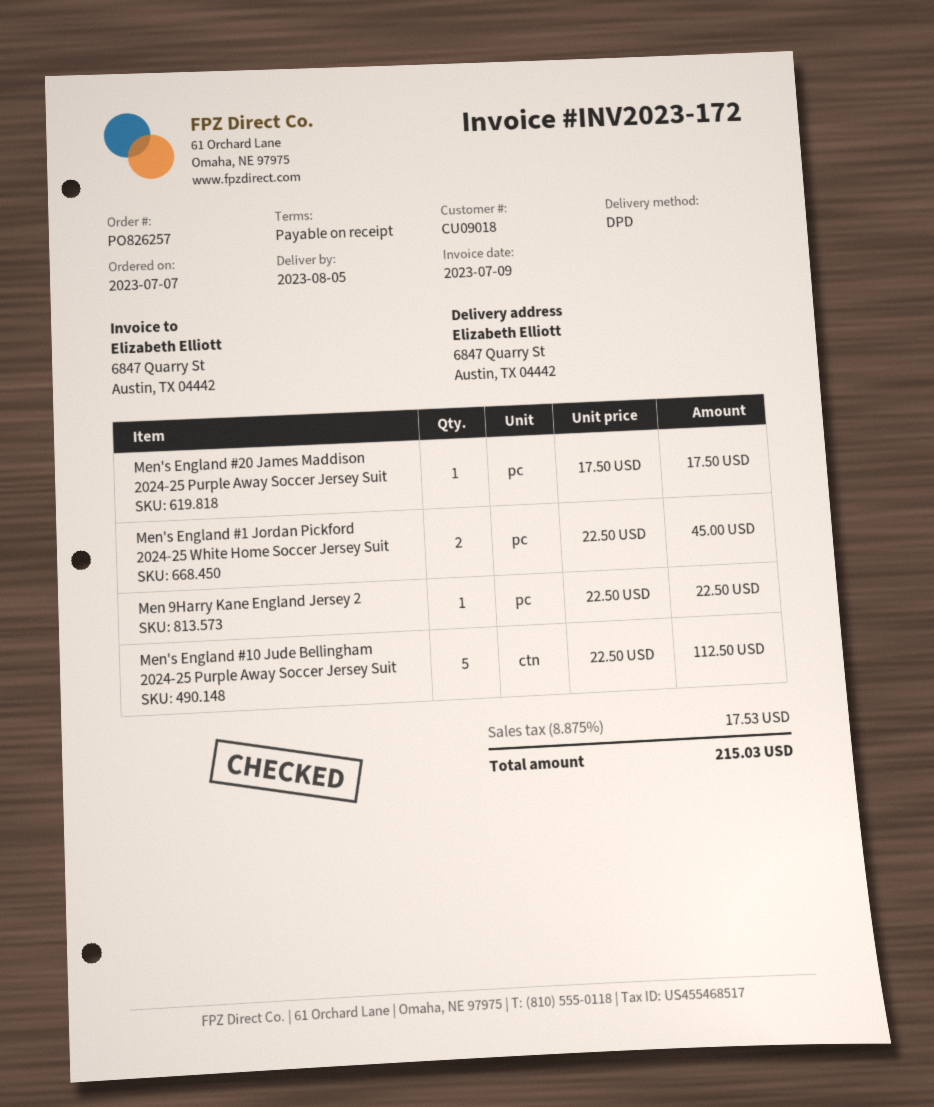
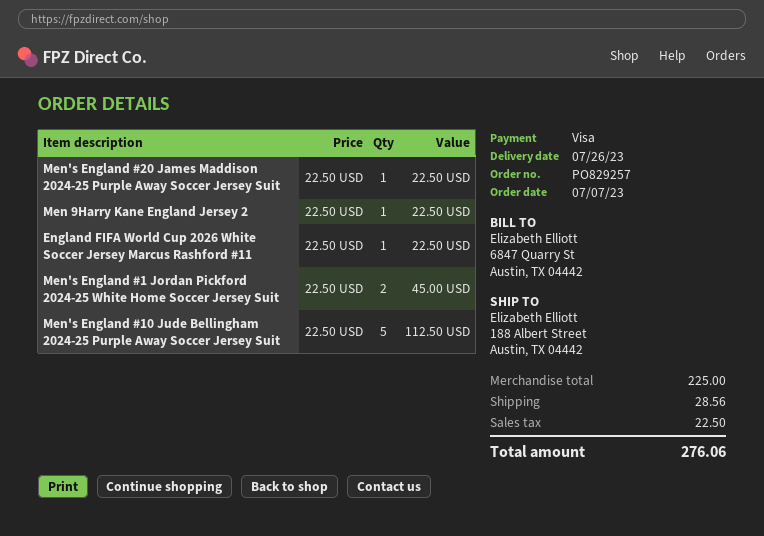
order number: PO826257 -> PO829257
delivery date: 2023-08-05 -> 2023-07-26
ship to: 6847 Quarry St, Austin, TX 04442 -> 188 Albert Street, Austin, TX 04442
Men's England #20 James Maddison 2024-25 Purple Away Soccer Jersey Suit: 1 x 17.50 = 17.50 -> 1 x 22.50 = 22.50
England FIFA World Cup 2026 White Soccer Jersey Marcus Rashford #11: none -> 1 x 22.50 = 22.50
shipping: none -> 28.56
tax: 17.53 -> 22.50
total: 215.03 -> 276.06

